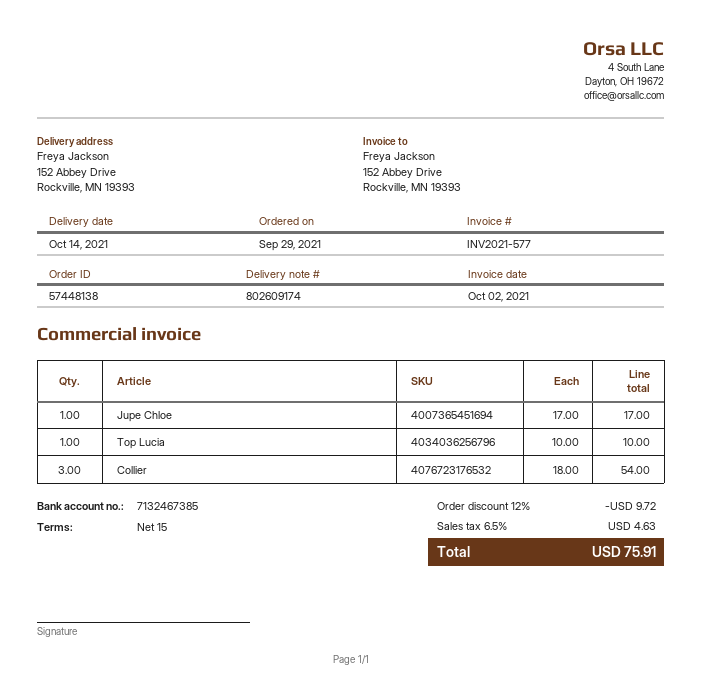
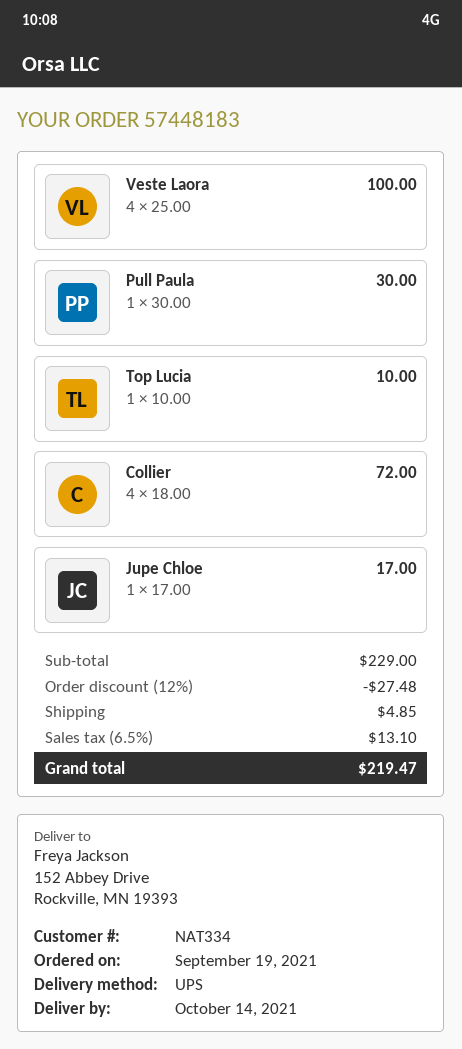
order number: 57448138 -> 57448183
order date: 2021-09-29 -> 2021-09-19
Collier: 3 x 18.00 = 54.00 -> 4 x 18.00 = 72.00
Veste Laora: none -> 4 x 25.00 = 100.00
Pull Paula: none -> 1 x 30.00 = 30.00
discount: 12% = 9.72 -> 12% = 27.48
shipping: none -> 4.85
tax: 6.5% = 4.63 -> 6.5% = 13.10
total: 75.91 -> 219.47

